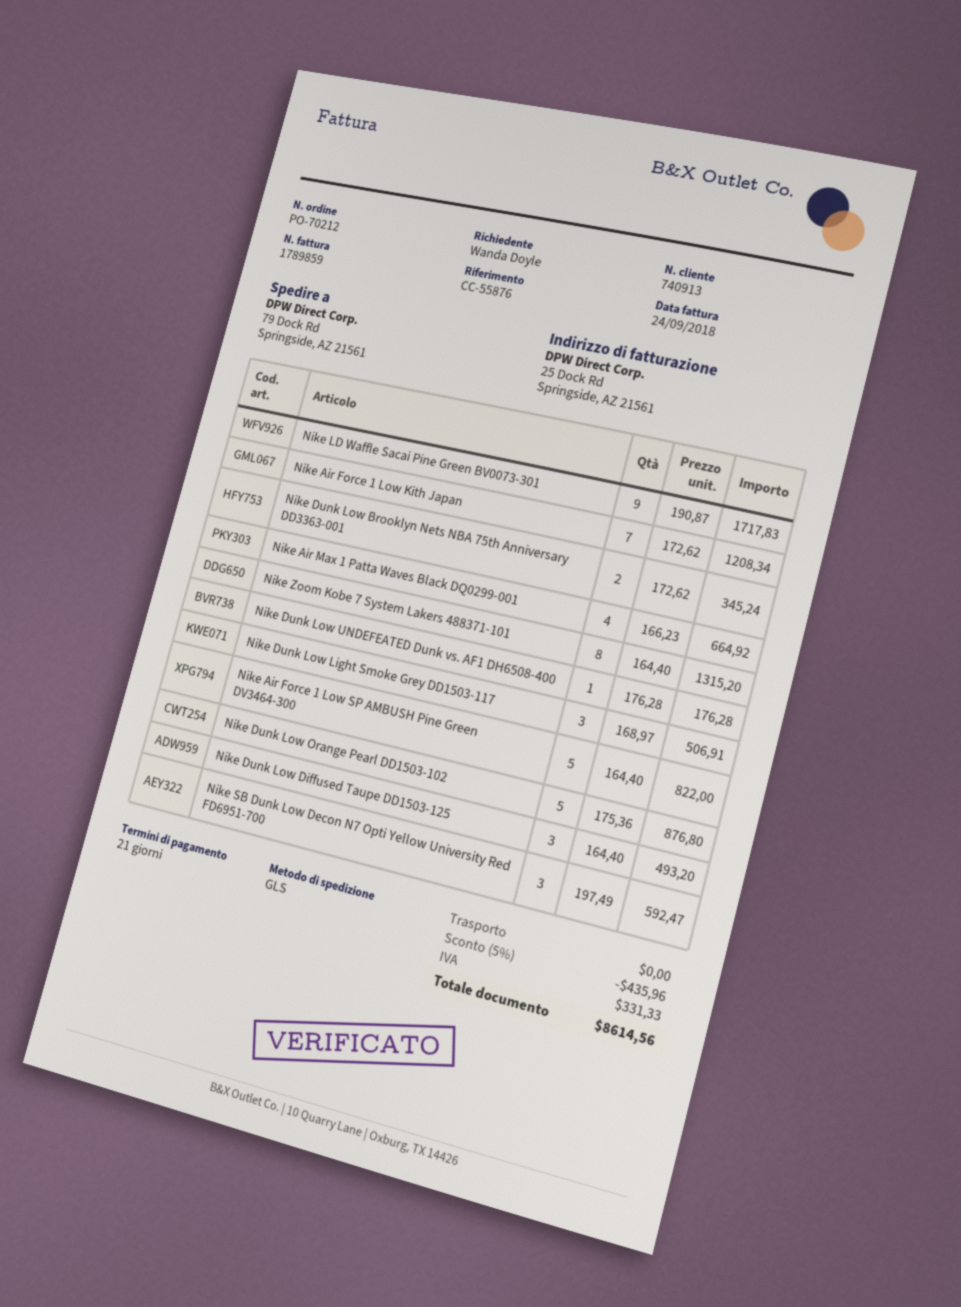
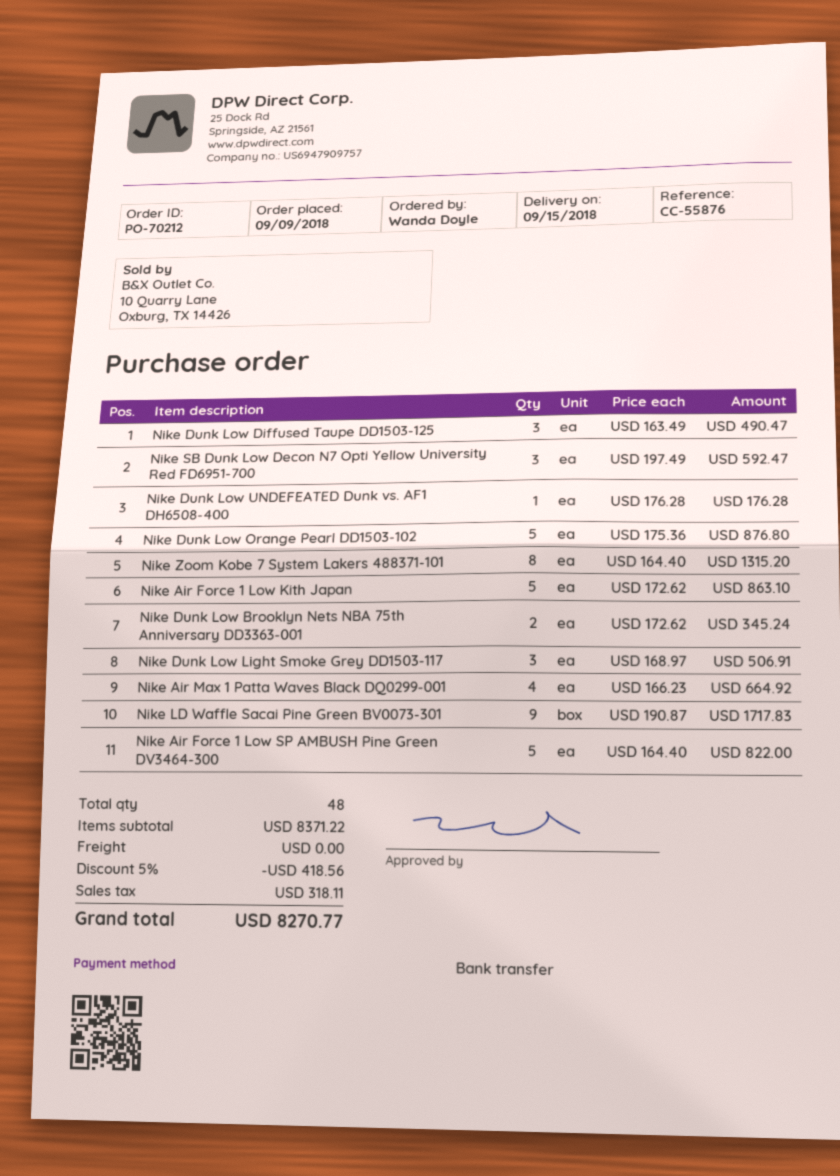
Nike Air Force 1 Low Kith Japan: 7 x 172.62 = 1208.34 -> 5 x 172.62 = 863.10
Nike Dunk Low Diffused Taupe DD1503-125: 3 x 164.40 = 493.20 -> 3 x 163.49 = 490.47
discount: 5% = 435.96 -> 5% = 418.56
tax: 331.33 -> 318.11
total: 8614.56 -> 8270.77

